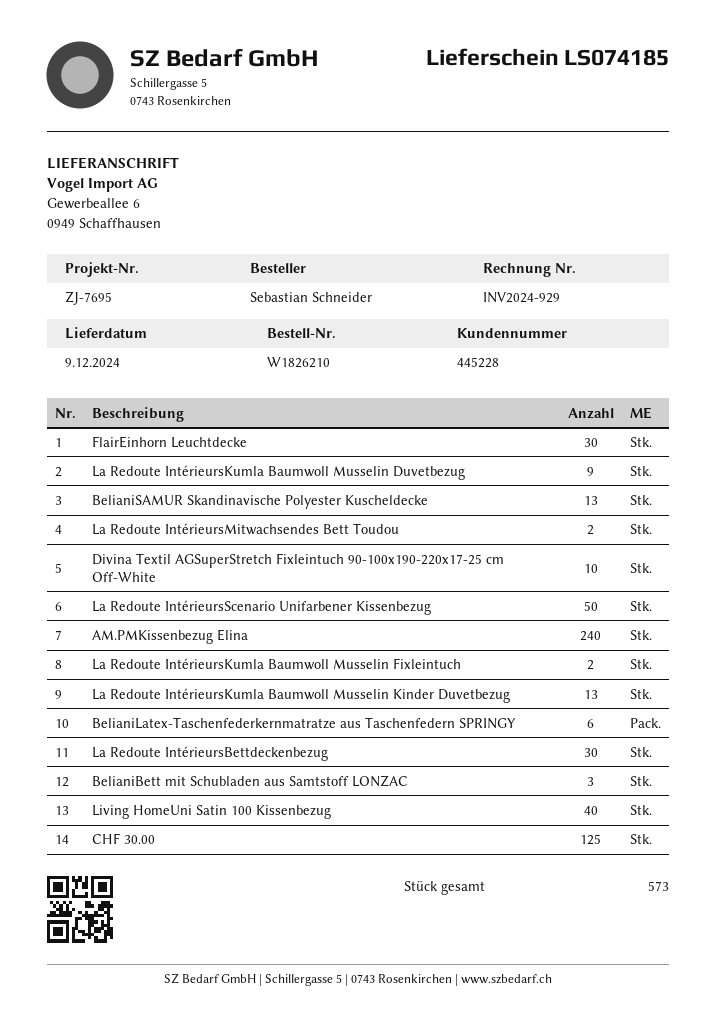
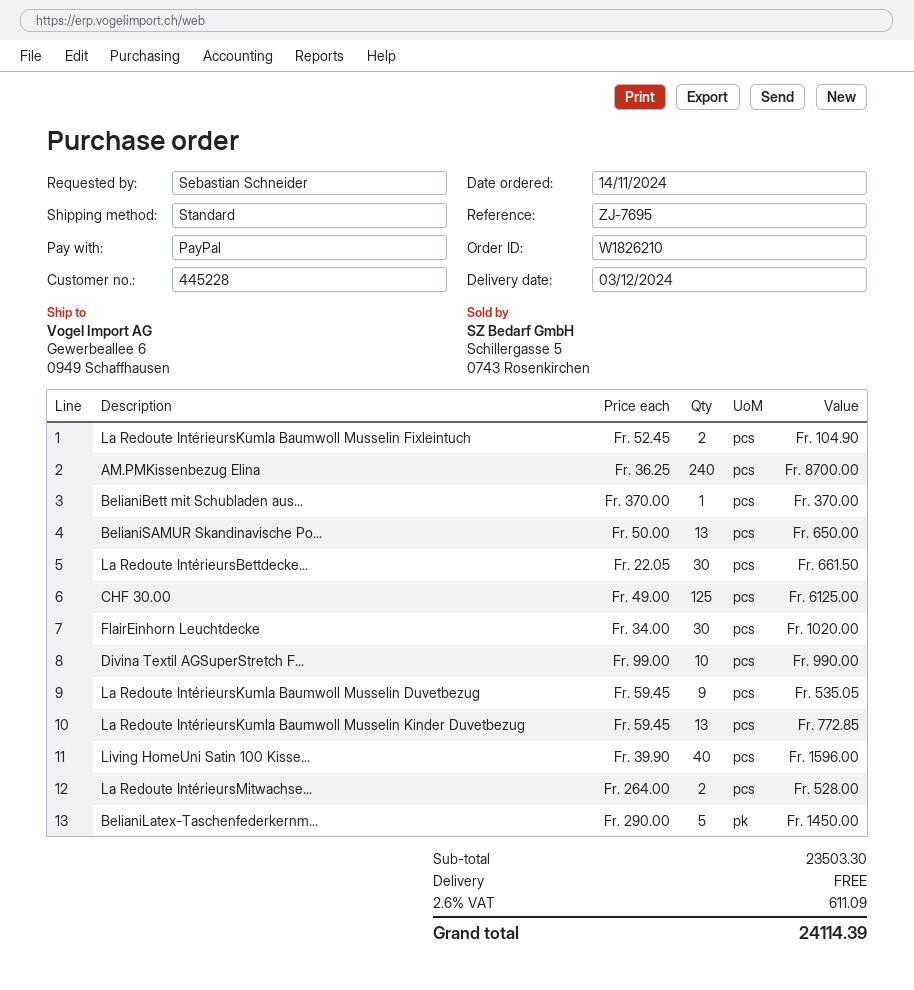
delivery date: 2024-12-09 -> 2024-12-03
La Redoute IntérieursScenario Unifarbener Kissenbezug: 50 -> none
BelianiLatex-Taschenfederkernmatratze aus Taschenfedern SPRINGY: 6 -> 5
BelianiBett mit Schubladen aus Samtstoff LONZAC: 3 -> 1

